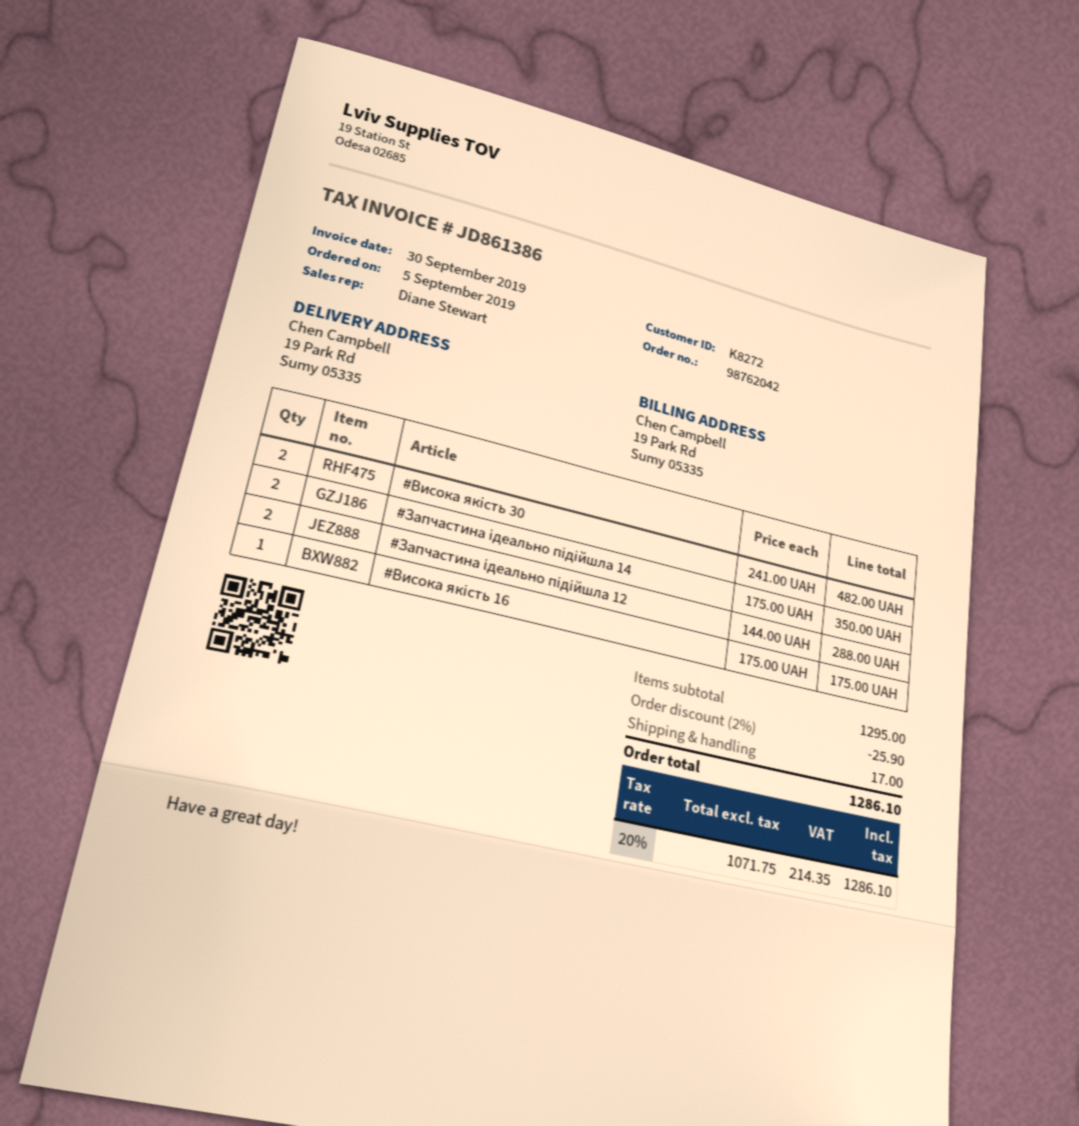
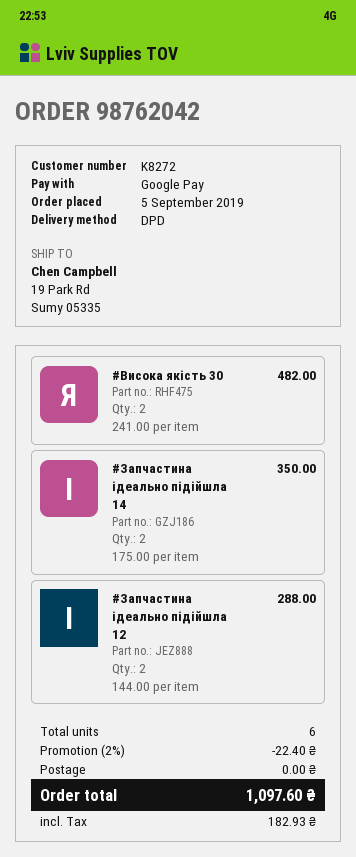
#Висока якість 16: 1 x 175.00 = 175.00 -> none
discount: 2% = 25.90 -> 2% = 22.40
shipping: 17.00 -> 0.00
tax: 214.35 -> 182.93
total: 1286.10 -> 1097.60

